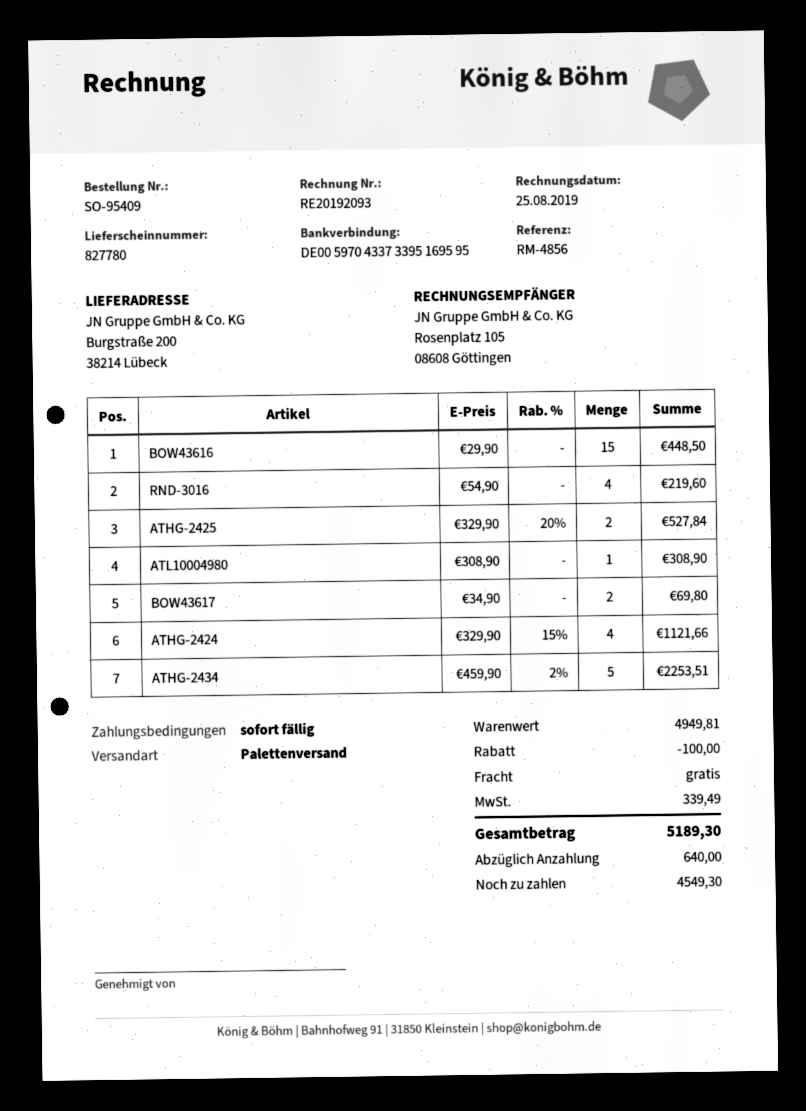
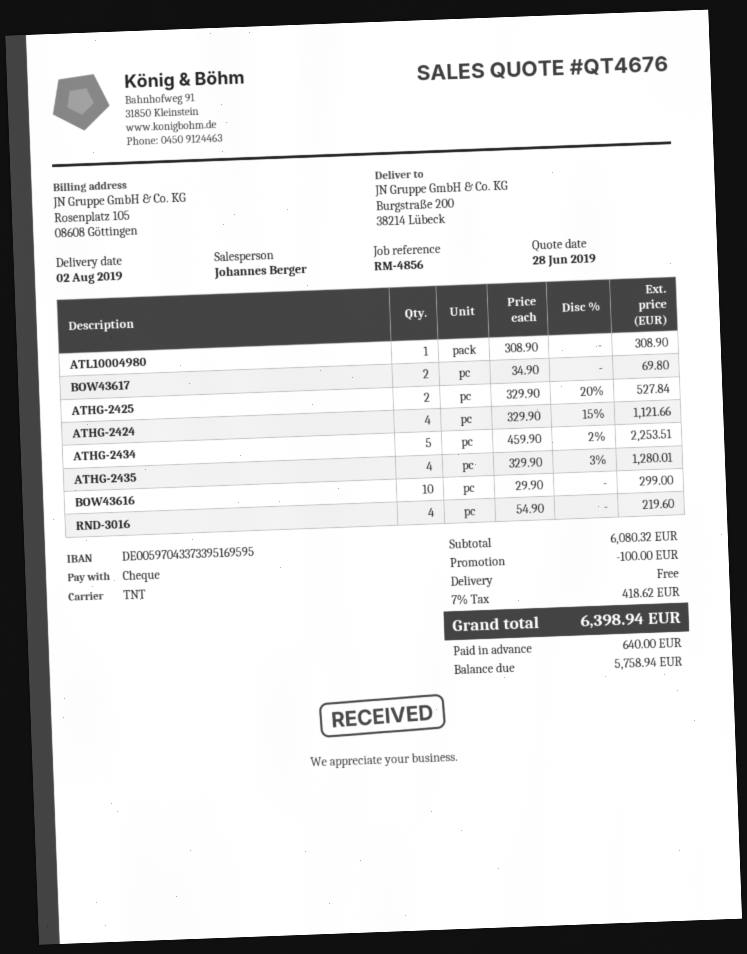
shipping method: pallet freight -> TNT
BOW43616: 15 x 29.90 = 448.50 -> 10 x 29.90 = 299.00
ATHG-2435: none -> 4 x 329.90 - 3% = 1280.01
subtotal: 4949.81 -> 6080.32
tax: 339.49 -> 418.62
total: 5189.30 -> 6398.94
balance: 4549.30 -> 5758.94

